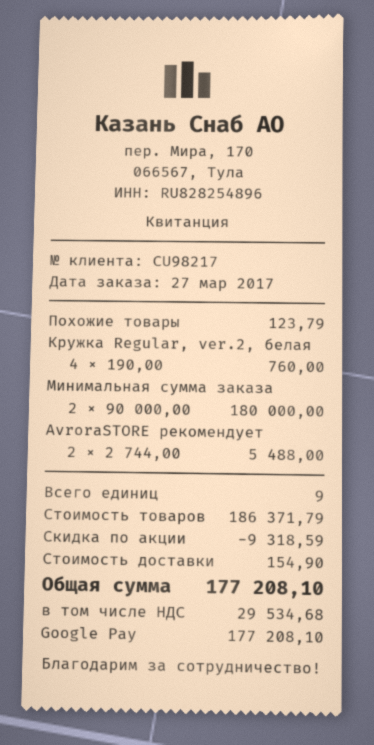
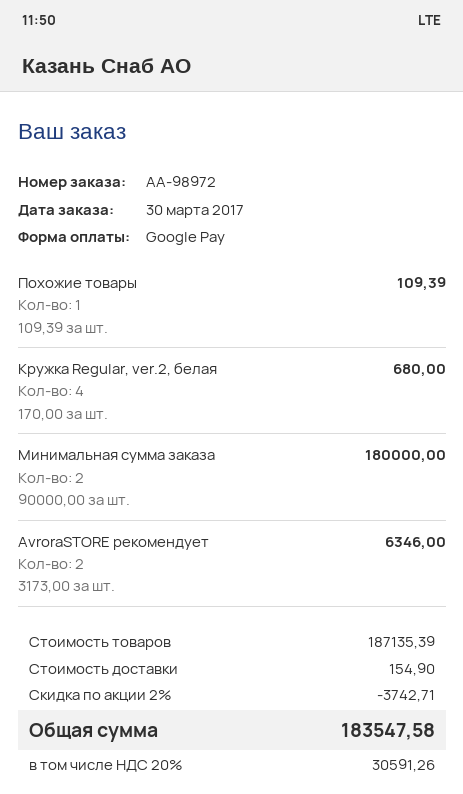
order date: 2017-03-27 -> 2017-03-30
Похожие товары: 1 x 123.79 = 123.79 -> 1 x 109.39 = 109.39
Кружка Regular, ver.2, белая: 4 x 190.00 = 760.00 -> 4 x 170.00 = 680.00
AvroraSTORE рекомендует: 2 x 2744.00 = 5488.00 -> 2 x 3173.00 = 6346.00
subtotal: 186371.79 -> 187135.39
discount: 9318.59 -> 3742.71
tax: 29534.68 -> 30591.26
total: 177208.10 -> 183547.58

